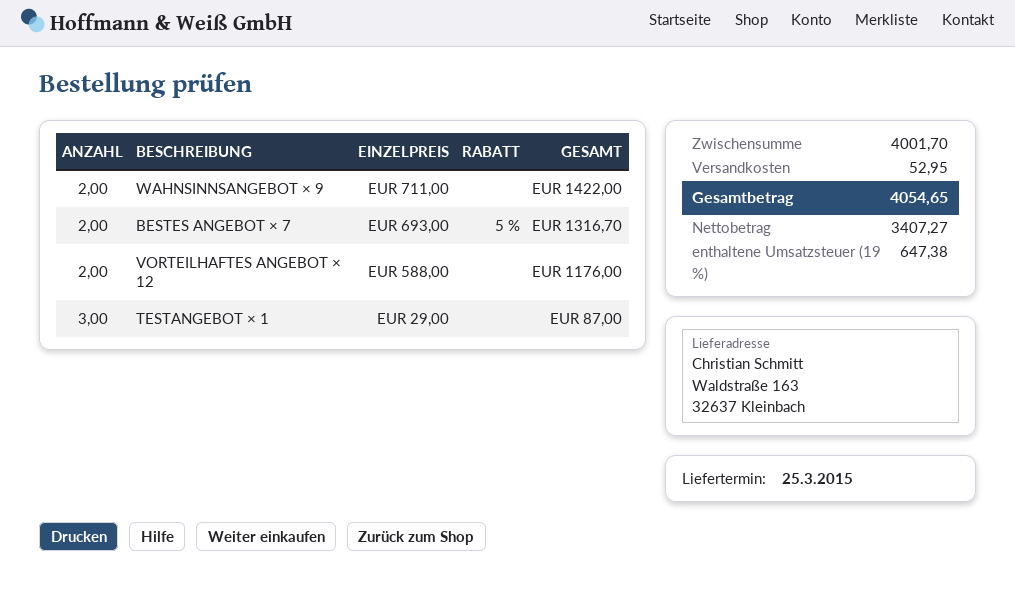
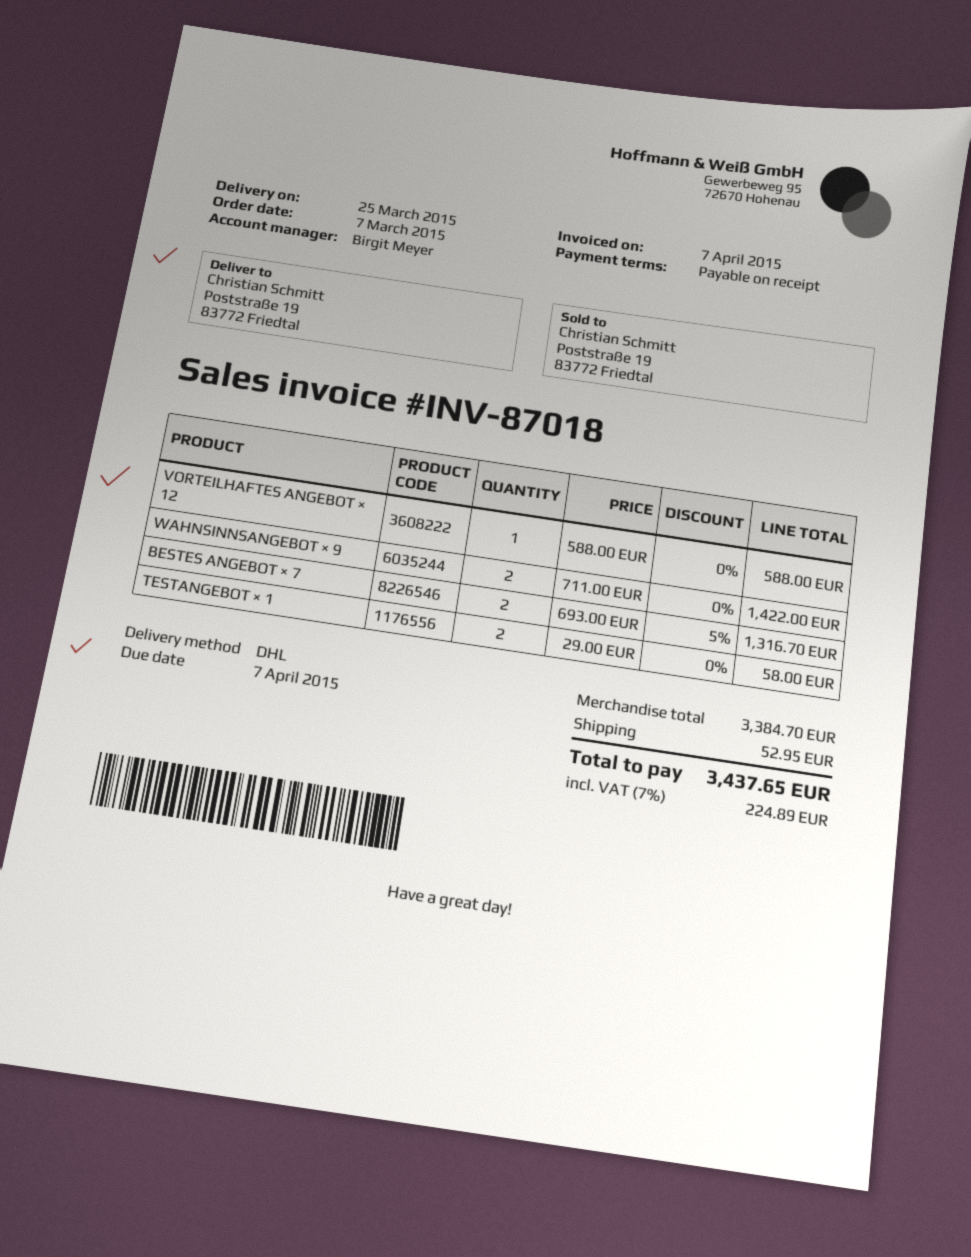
ship to: Waldstraße 163, 32637 Kleinbach -> Poststraße 19, 83772 Friedtal
VORTEILHAFTES ANGEBOT × 12: 2 x 588.00 = 1176.00 -> 1 x 588.00 = 588.00
TESTANGEBOT × 1: 3 x 29.00 = 87.00 -> 2 x 29.00 = 58.00
subtotal: 4001.70 -> 3384.70
tax: 19% = 647.38 -> 7% = 224.89
total: 4054.65 -> 3437.65

